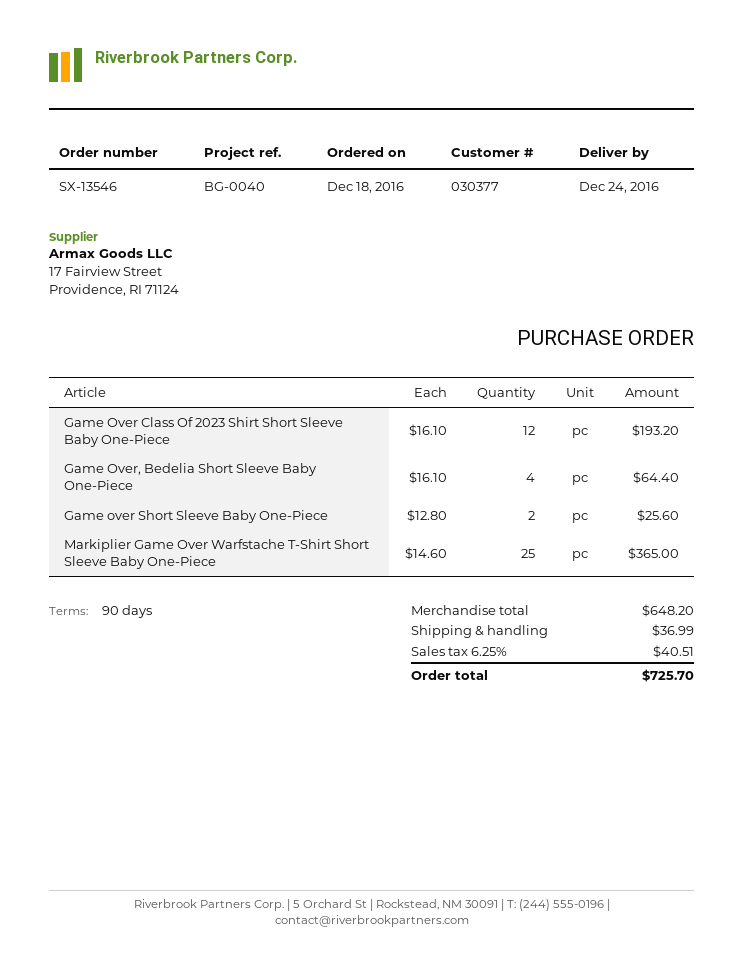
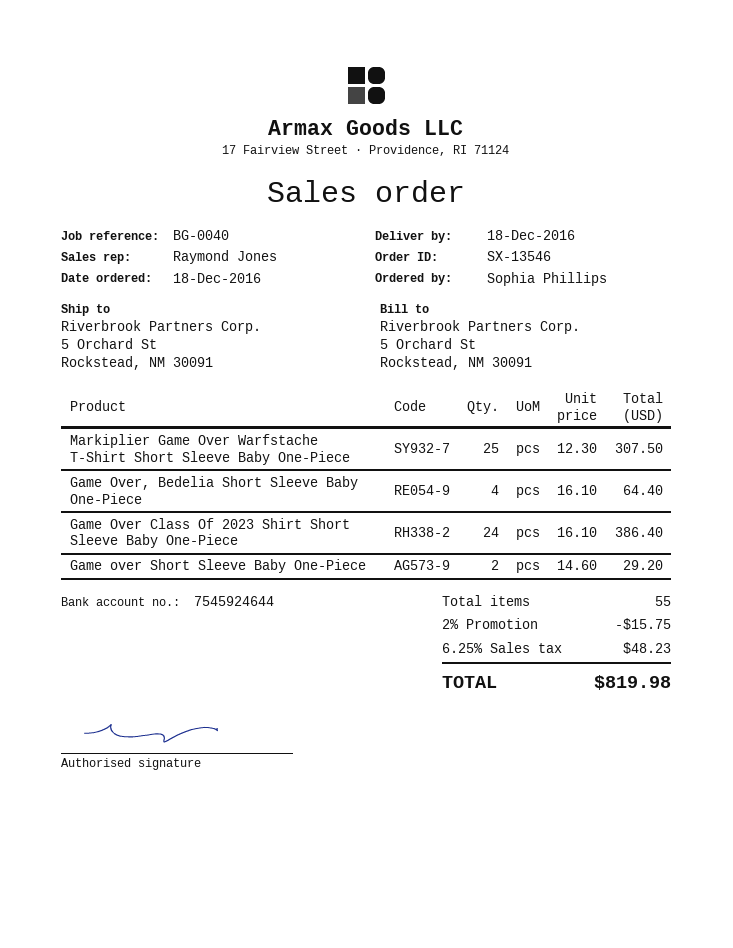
delivery date: 2016-12-24 -> 2016-12-18
Game Over Class Of 2023 Shirt Short Sleeve Baby One-Piece: 12 x 16.10 = 193.20 -> 24 x 16.10 = 386.40
Game over Short Sleeve Baby One-Piece: 2 x 12.80 = 25.60 -> 2 x 14.60 = 29.20
Markiplier Game Over Warfstache T-Shirt Short Sleeve Baby One-Piece: 25 x 14.60 = 365.00 -> 25 x 12.30 = 307.50
discount: none -> 2% = 15.75
shipping: 36.99 -> none
tax: 6.25% = 40.51 -> 6.25% = 48.23
total: 725.70 -> 819.98

